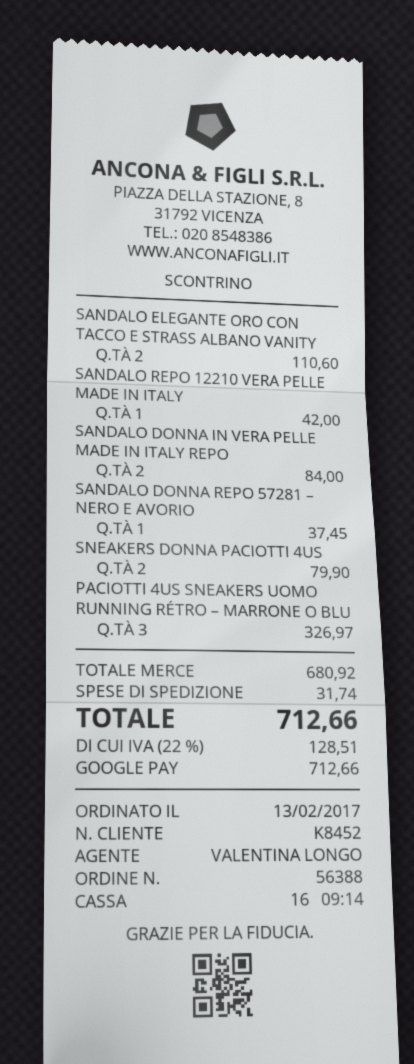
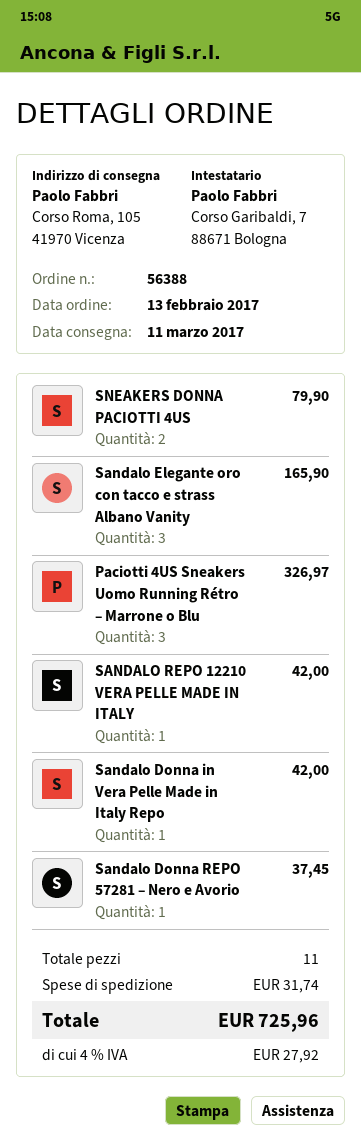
SANDALO ELEGANTE ORO CON TACCO E STRASS ALBANO VANITY: 2 for 110.60 -> 3 for 165.90
SANDALO DONNA IN VERA PELLE MADE IN ITALY REPO: 2 for 84.00 -> 1 for 42.00
tax: 22% = 128.51 -> 4% = 27.92
total: 712.66 -> 725.96

